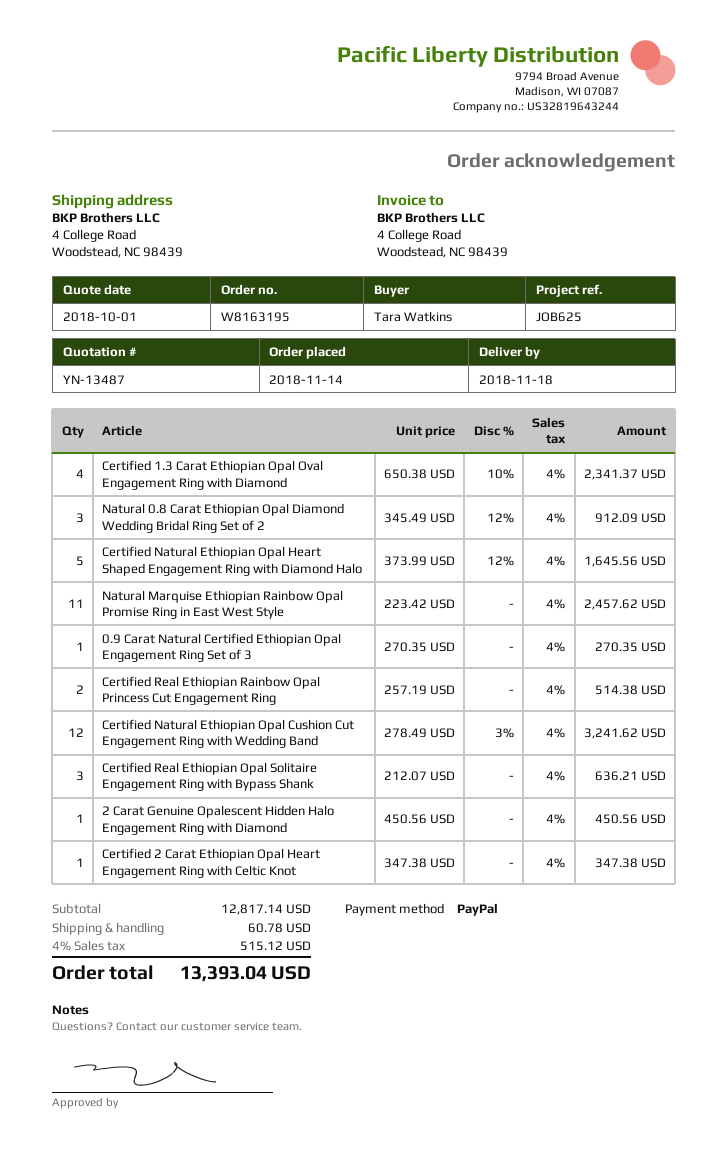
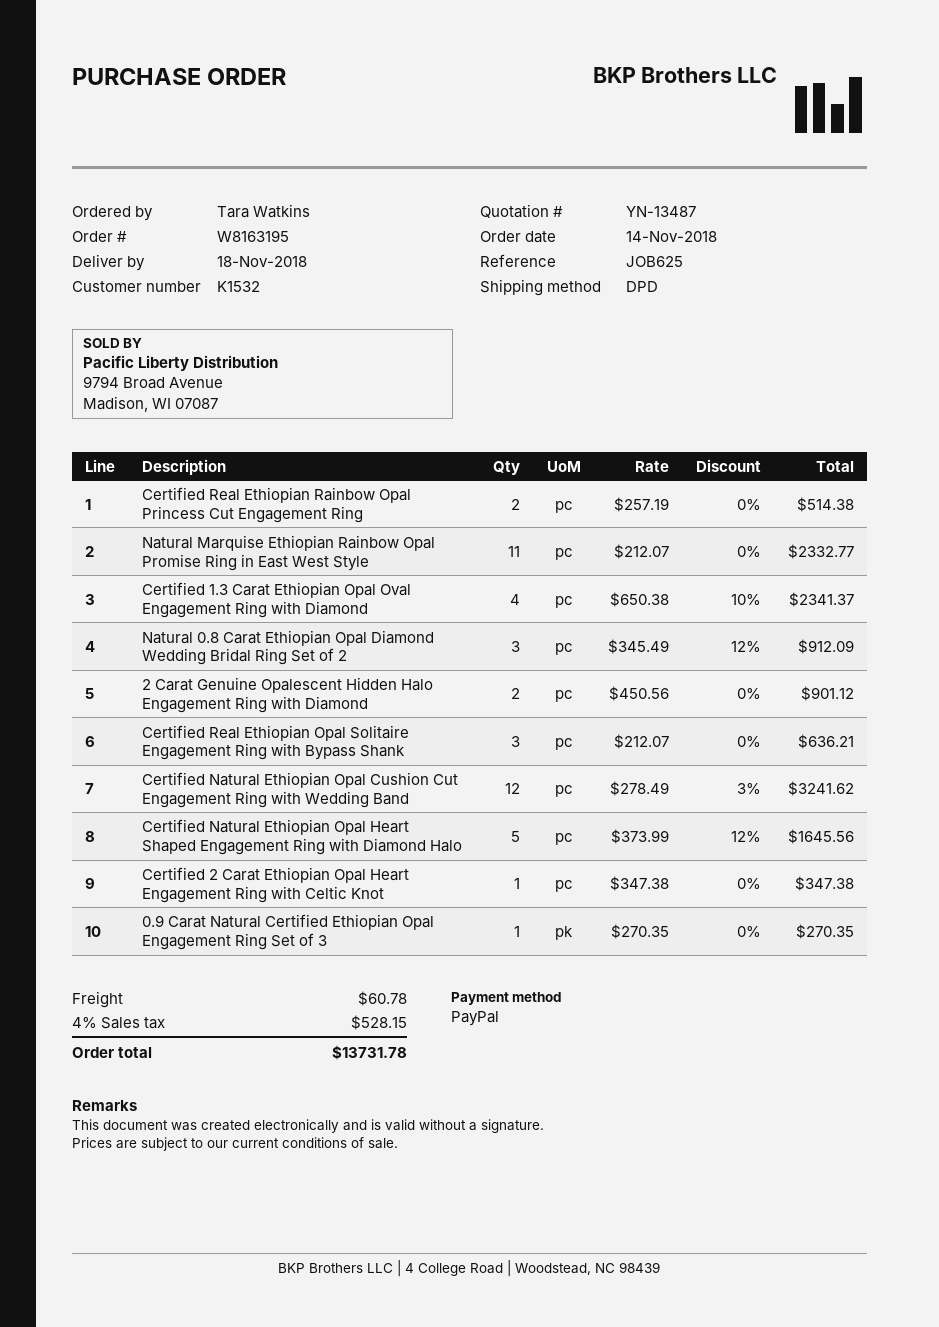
Natural Marquise Ethiopian Rainbow Opal Promise Ring in East West Style: 11 x 223.42 = 2457.62 -> 11 x 212.07 = 2332.77
2 Carat Genuine Opalescent Hidden Halo Engagement Ring with Diamond: 1 x 450.56 = 450.56 -> 2 x 450.56 = 901.12
tax: 4% = 515.12 -> 4% = 528.15
total: 13393.04 -> 13731.78

